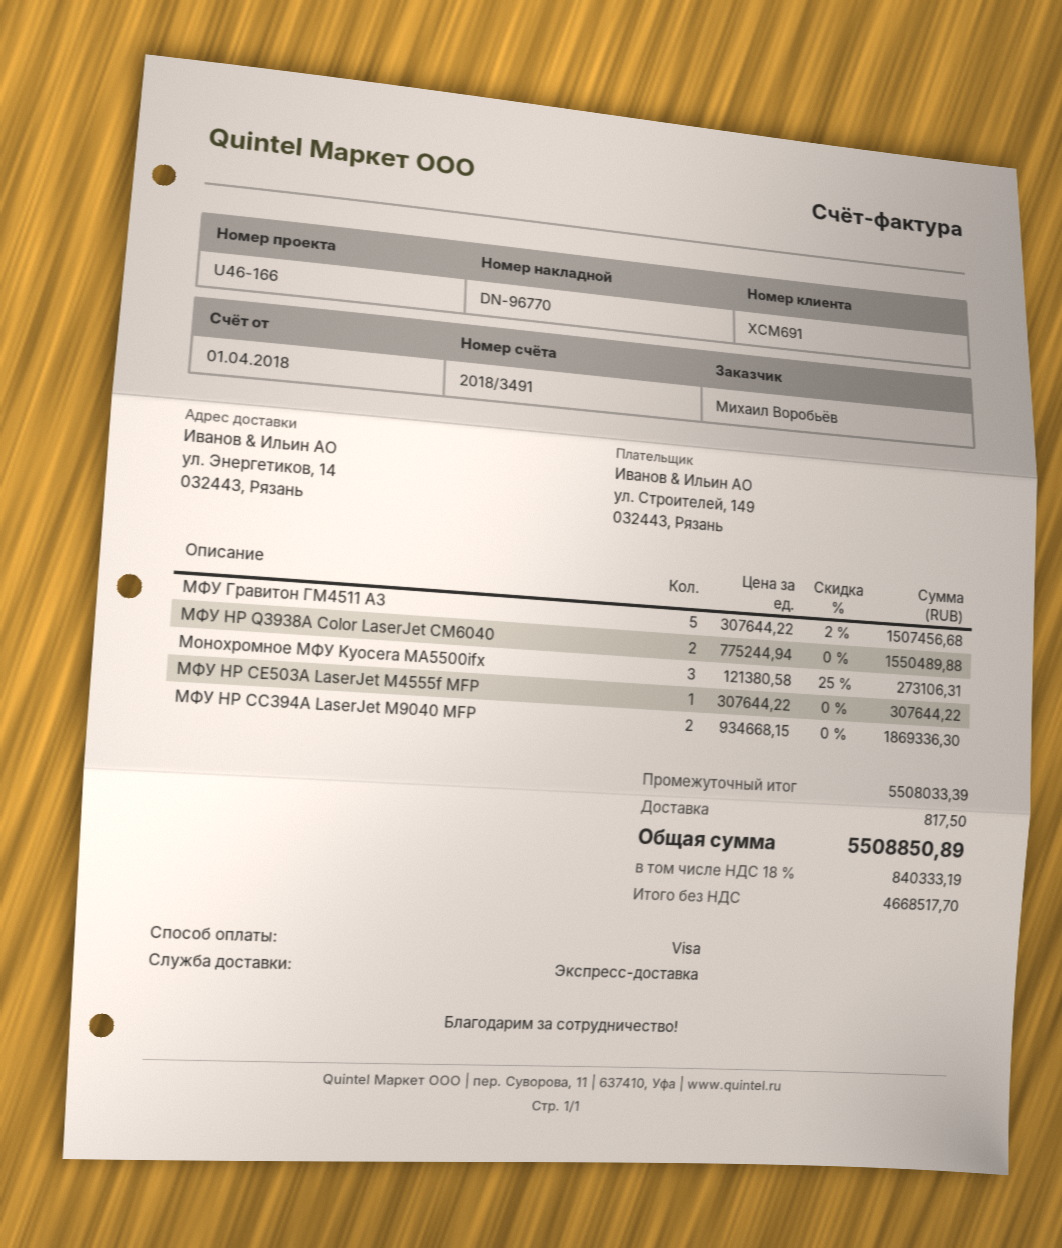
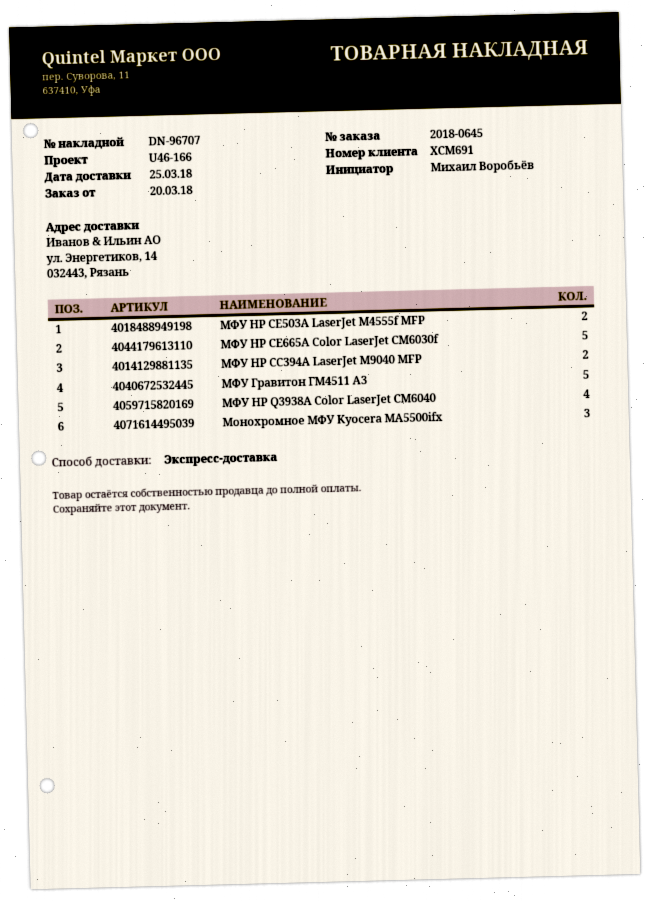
delivery note number: DN-96770 -> DN-96707
МФУ HP Q3938A Color LaserJet CM6040: 2 -> 4
МФУ HP CE503A LaserJet M4555f MFP: 1 -> 2
МФУ HP CE665A Color LaserJet CM6030f: none -> 5

